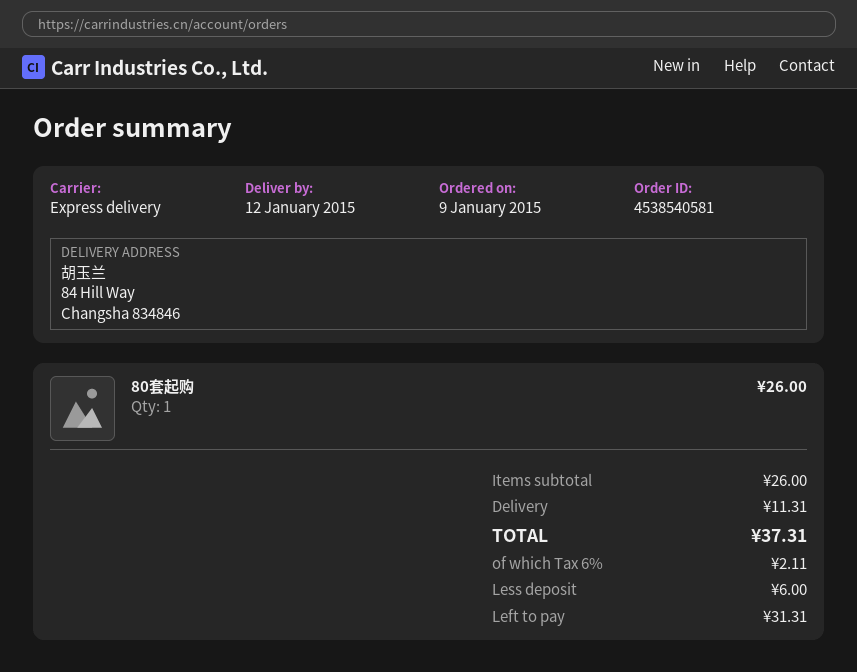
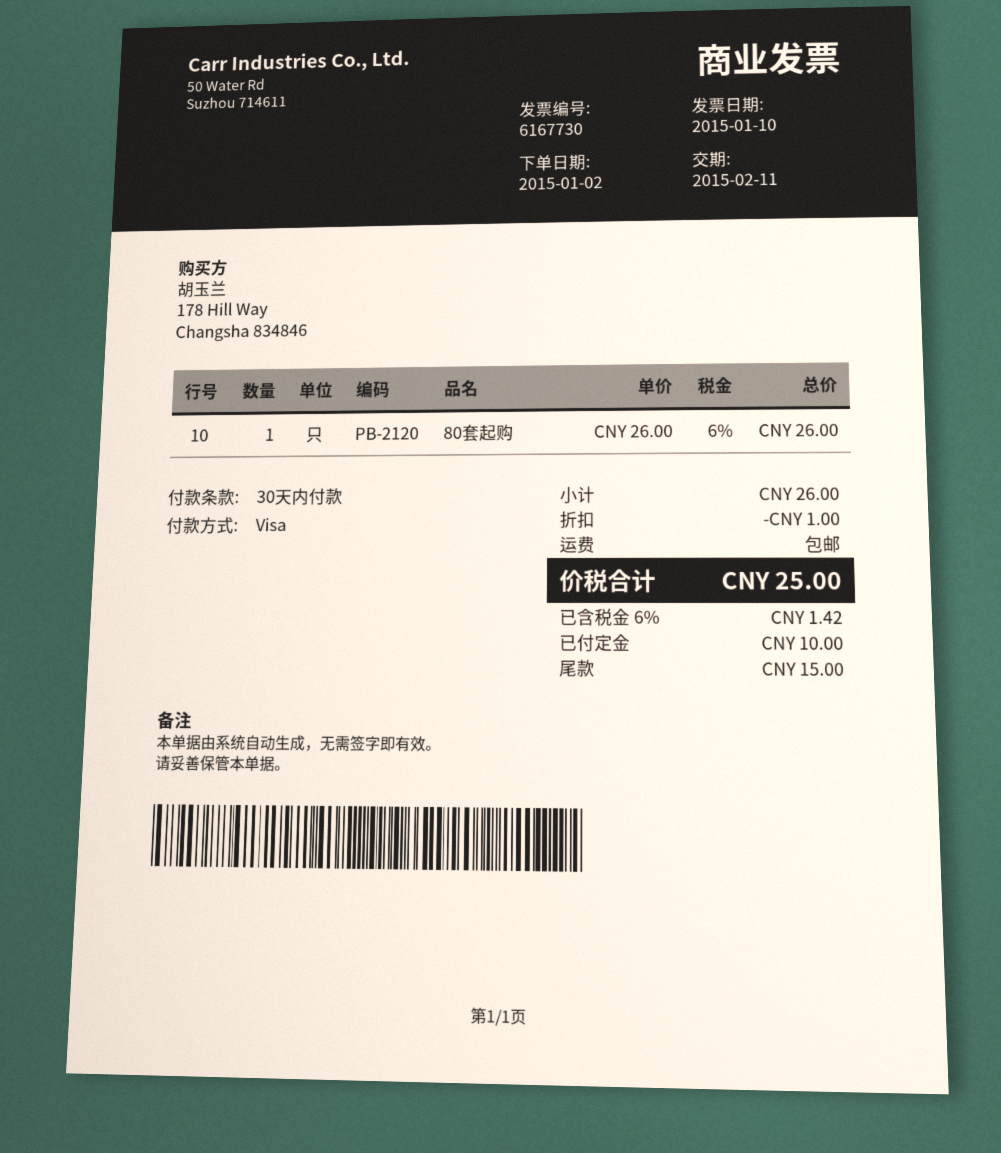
order date: 2015-01-09 -> 2015-01-02
delivery date: 2015-01-12 -> 2015-02-11
discount: none -> 1.00
shipping: 11.31 -> 0.00
tax: 6% = 2.11 -> 6% = 1.42
total: 37.31 -> 25.00
deposit: 6.00 -> 10.00
balance: 31.31 -> 15.00

